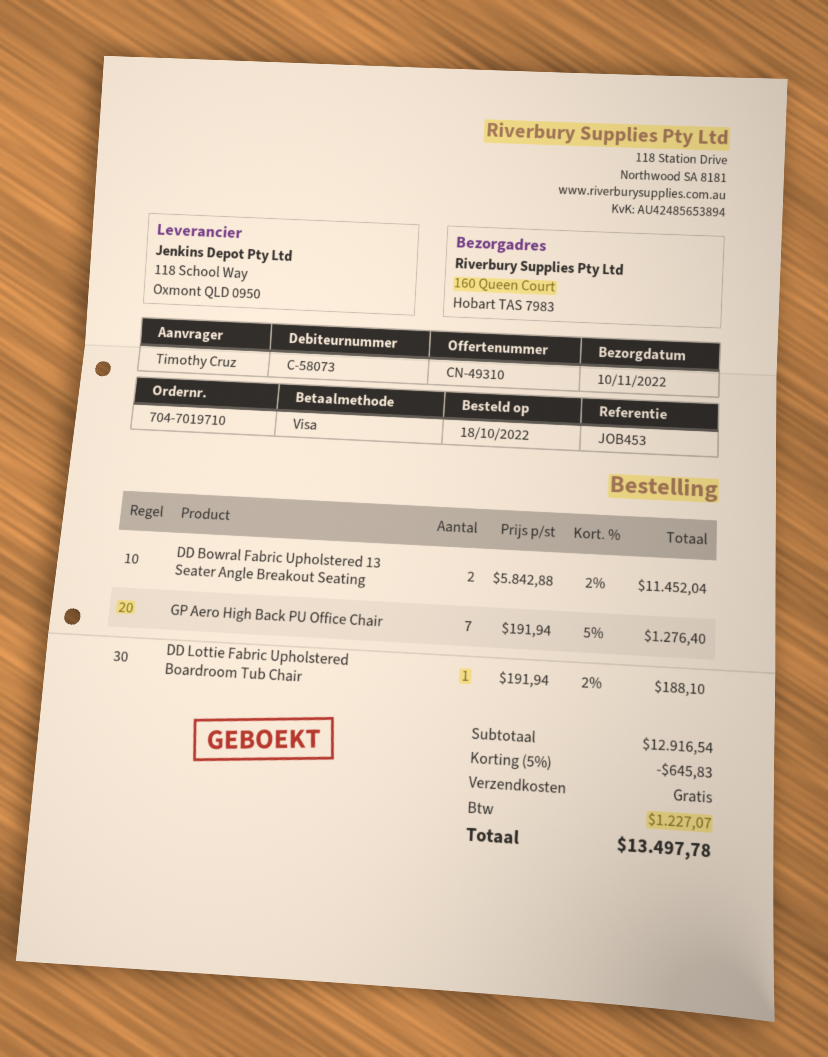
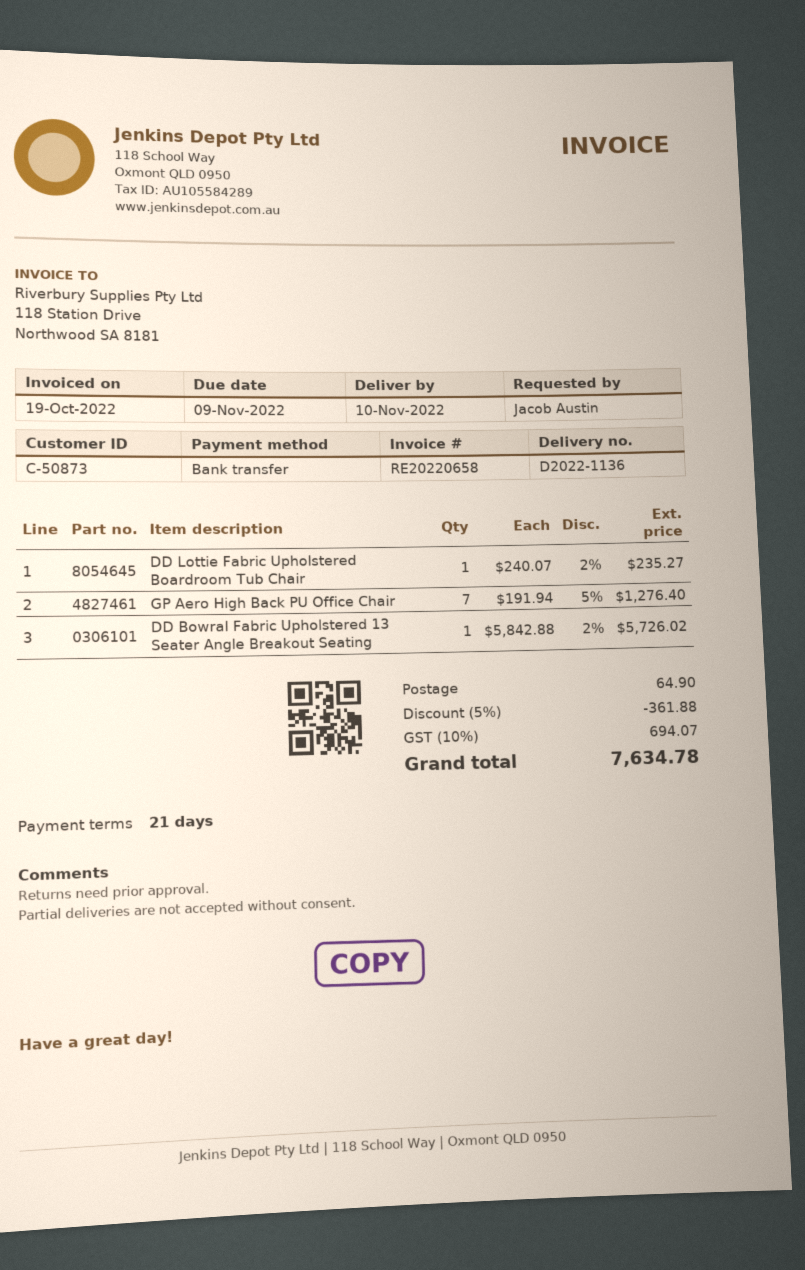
customer number: C-58073 -> C-50873
ordered by: Timothy Cruz -> Jacob Austin
payment method: Visa -> bank transfer
DD Bowral Fabric Upholstered 13 Seater Angle Breakout Seating: 2 x 5842.88 - 2% = 11452.04 -> 1 x 5842.88 - 2% = 5726.02
DD Lottie Fabric Upholstered Boardroom Tub Chair: 1 x 191.94 - 2% = 188.10 -> 1 x 240.07 - 2% = 235.27
discount: 5% = 645.83 -> 5% = 361.88
shipping: 0.00 -> 64.90
tax: 1227.07 -> 694.07
total: 13497.78 -> 7634.78

